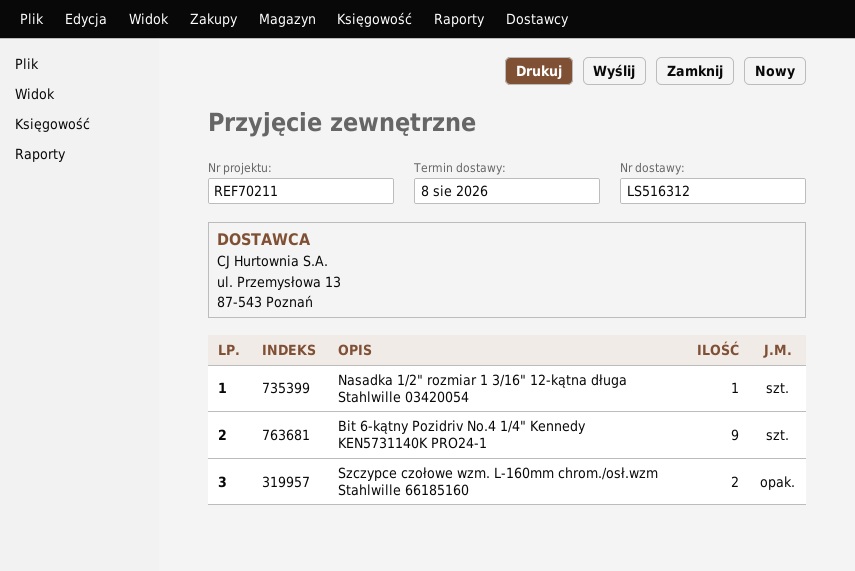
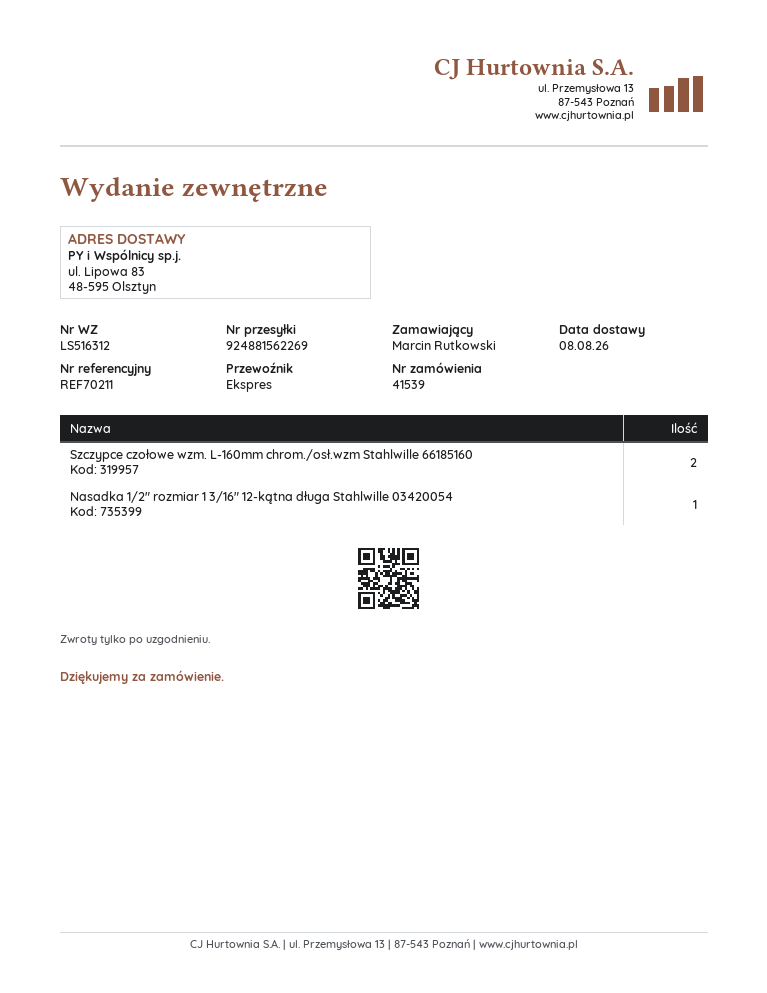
Bit 6-kątny Pozidriv No.4 1/4" Kennedy KEN5731140K PRO24-1: 9 -> none

